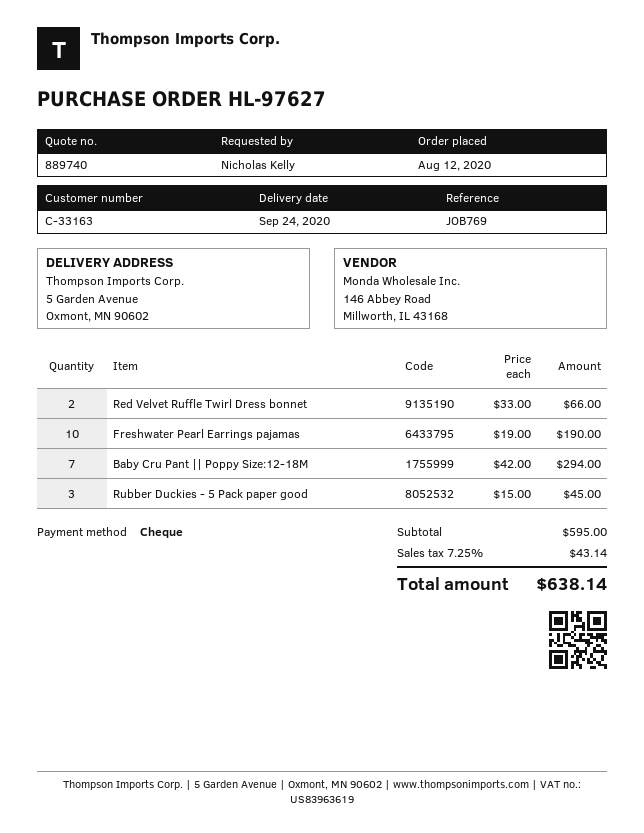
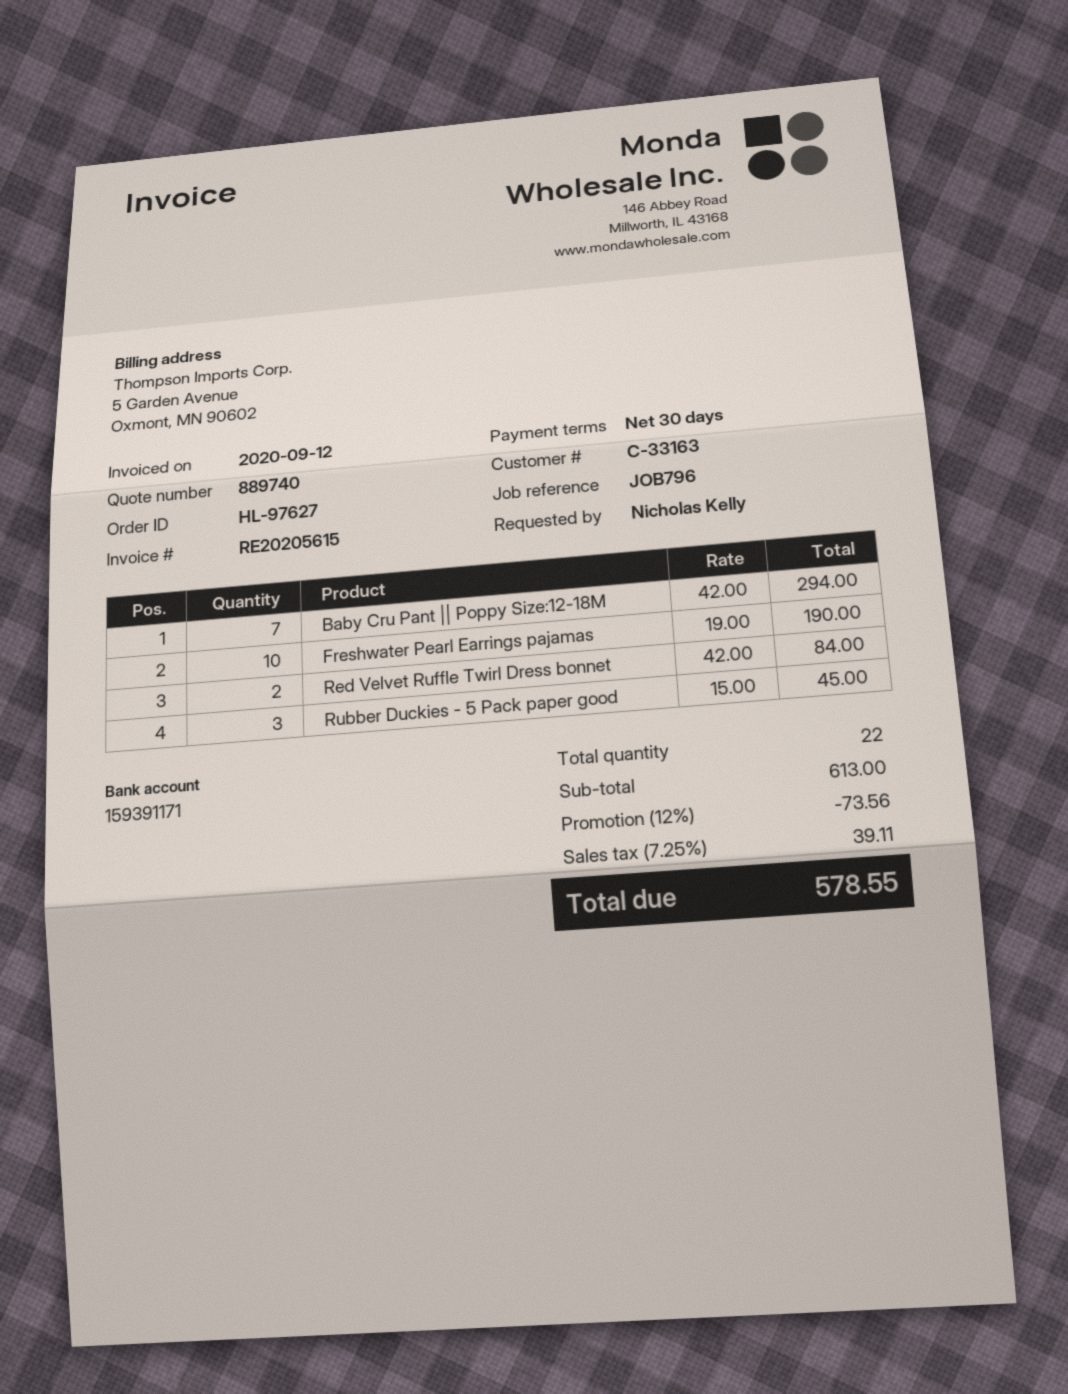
reference: JOB769 -> JOB796
Red Velvet Ruffle Twirl Dress bonnet: 2 x 33.00 = 66.00 -> 2 x 42.00 = 84.00
subtotal: 595.00 -> 613.00
discount: none -> 12% = 73.56
tax: 7.25% = 43.14 -> 7.25% = 39.11
total: 638.14 -> 578.55

